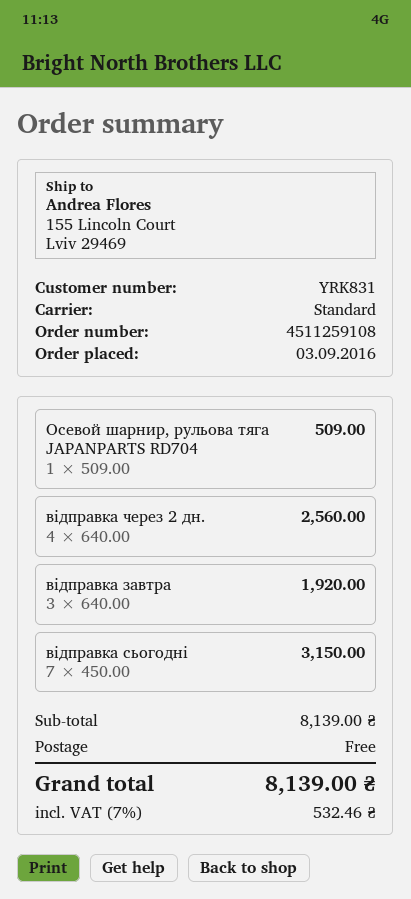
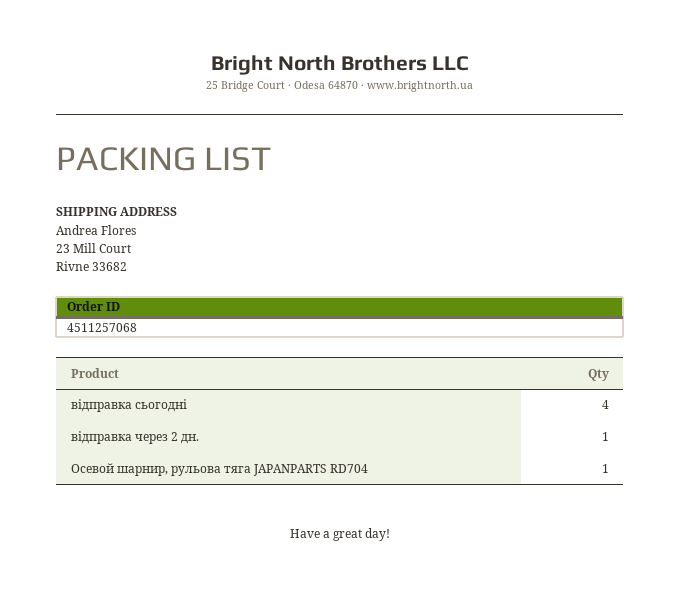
order number: 4511259108 -> 4511257068
ship to: 155 Lincoln Court, Lviv 29469 -> 23 Mill Court, Rivne 33682
відправка через 2 дн.: 4 -> 1
відправка завтра: 3 -> none
відправка сьогодні: 7 -> 4

